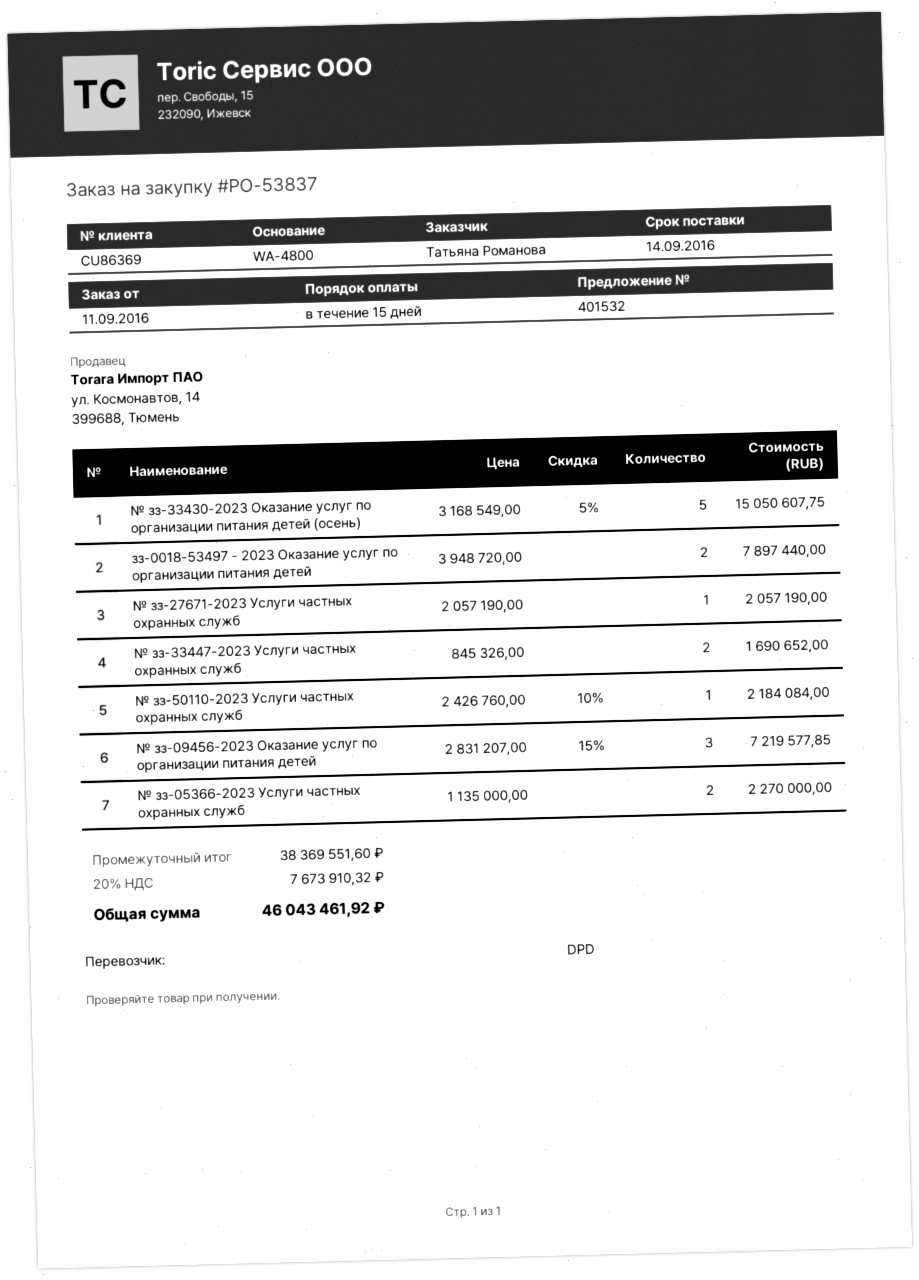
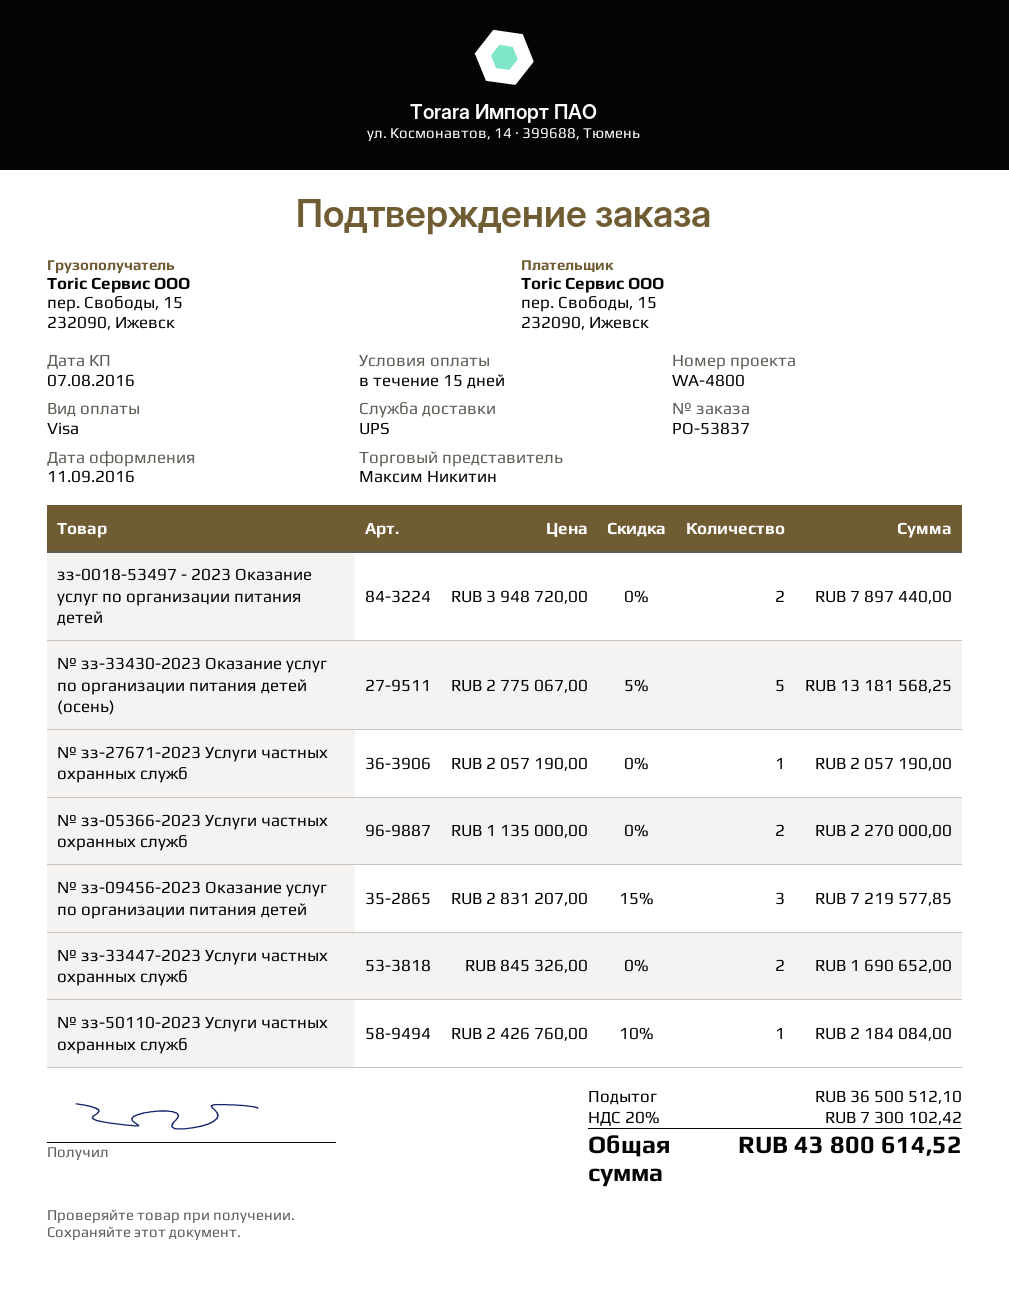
shipping method: DPD -> UPS
№ зз-33430-2023 Оказание услуг по организации питания детей (осень): 5 x 3168549.00 - 5% = 15050607.75 -> 5 x 2775067.00 - 5% = 13181568.25
subtotal: 38369551.60 -> 36500512.10
tax: 20% = 7673910.32 -> 20% = 7300102.42
total: 46043461.92 -> 43800614.52

